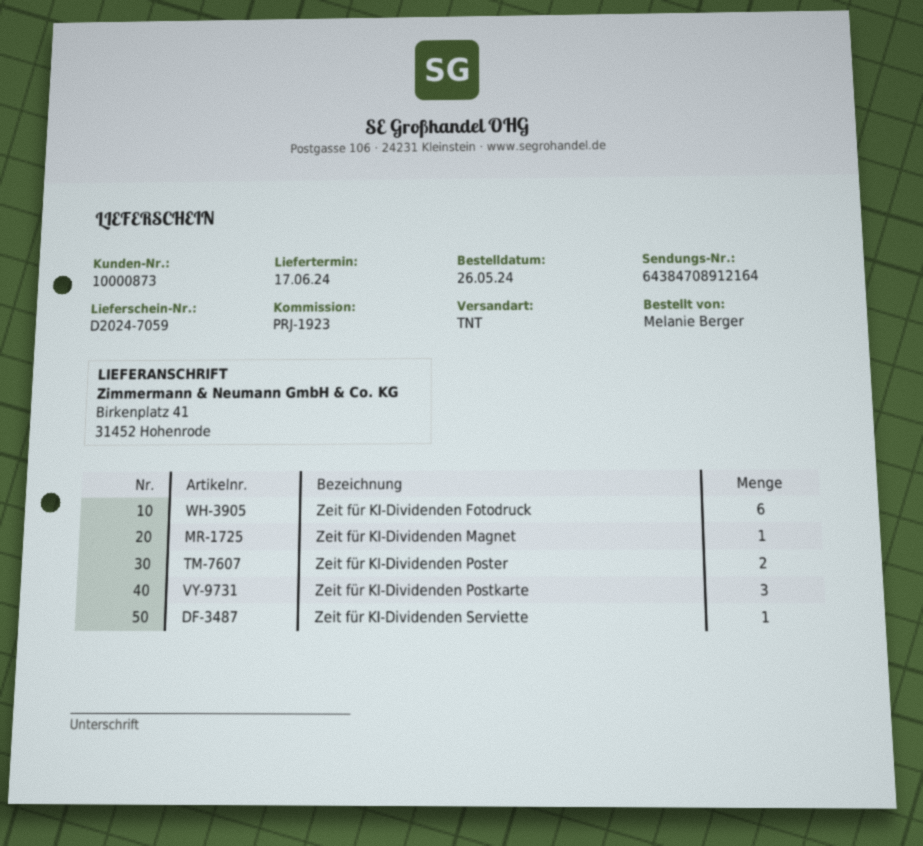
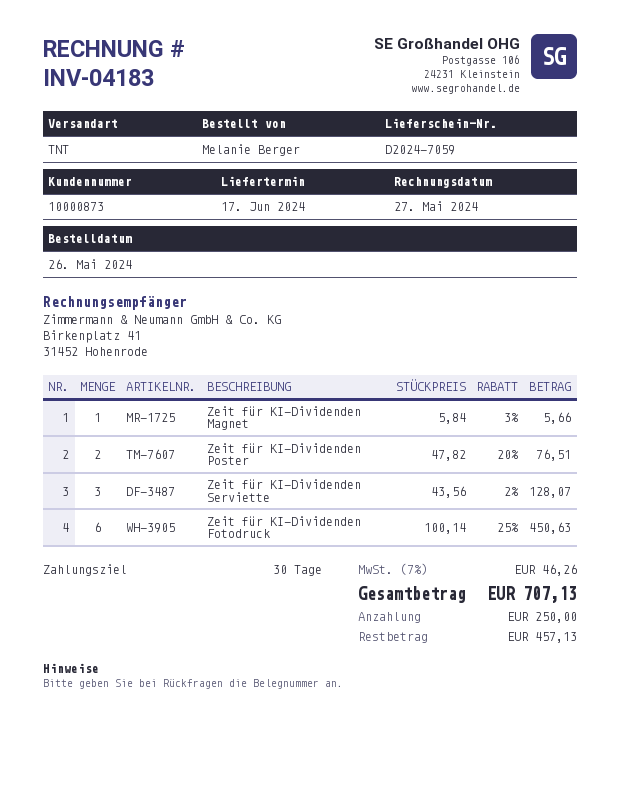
Zeit für KI-Dividenden Postkarte: 3 -> none
Zeit für KI-Dividenden Serviette: 1 -> 3

